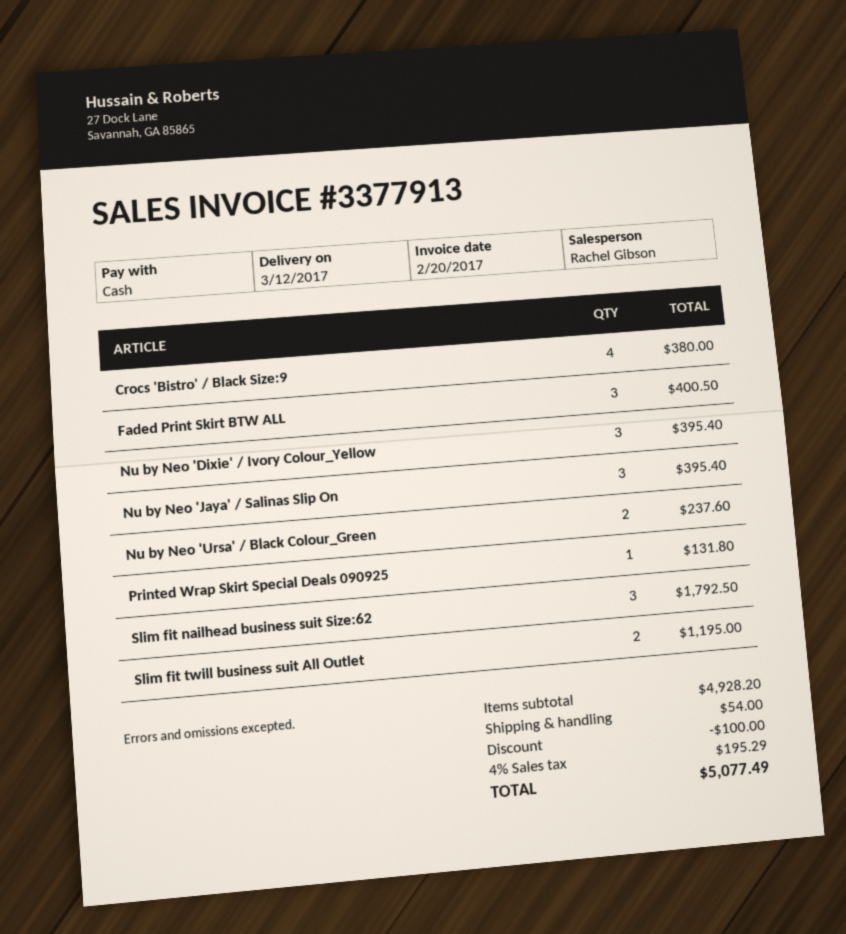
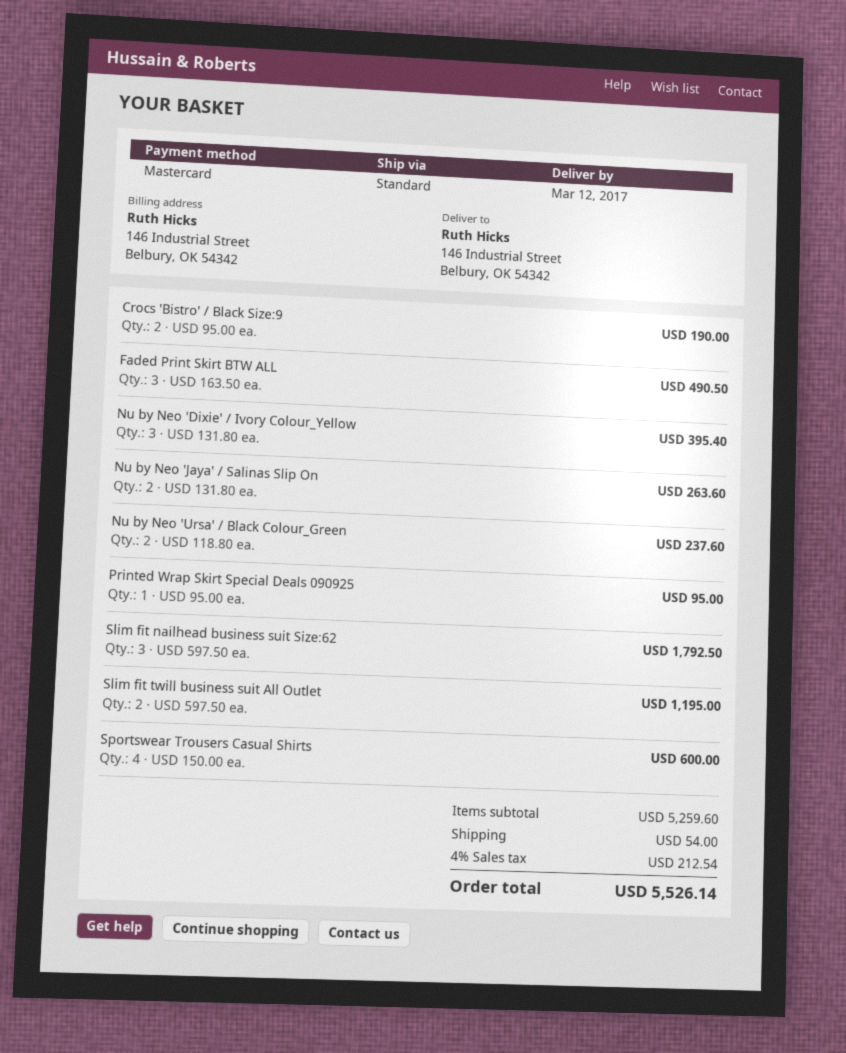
payment method: cash -> Mastercard
Crocs 'Bistro' / Black Size:9: 4 for 380.00 -> 2 for 190.00
Faded Print Skirt BTW ALL: 3 for 400.50 -> 3 for 490.50
Nu by Neo 'Jaya' / Salinas Slip On: 3 for 395.40 -> 2 for 263.60
Printed Wrap Skirt Special Deals 090925: 1 for 131.80 -> 1 for 95.00
Sportswear Trousers Casual Shirts: none -> 4 for 600.00
subtotal: 4928.20 -> 5259.60
discount: 100.00 -> none
tax: 4% = 195.29 -> 4% = 212.54
total: 5077.49 -> 5526.14

